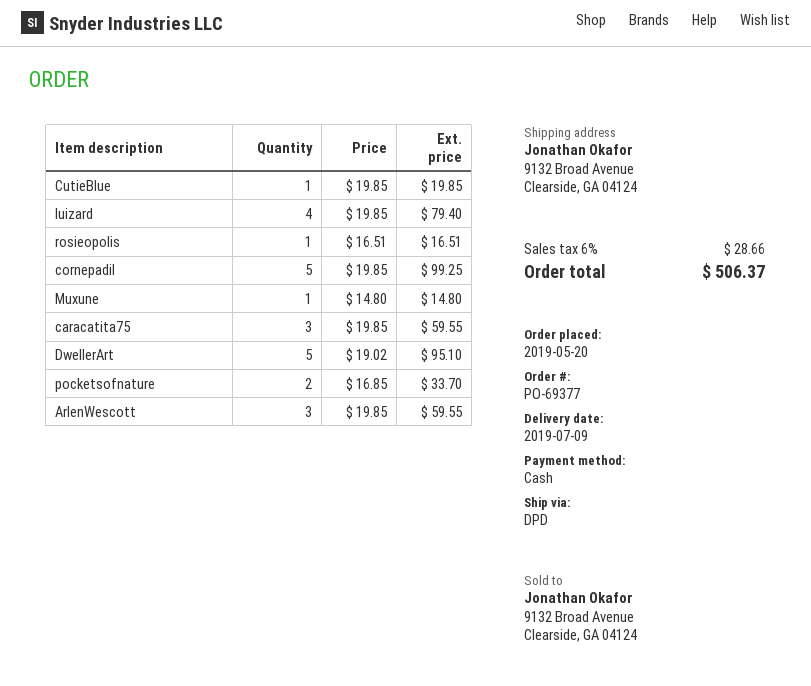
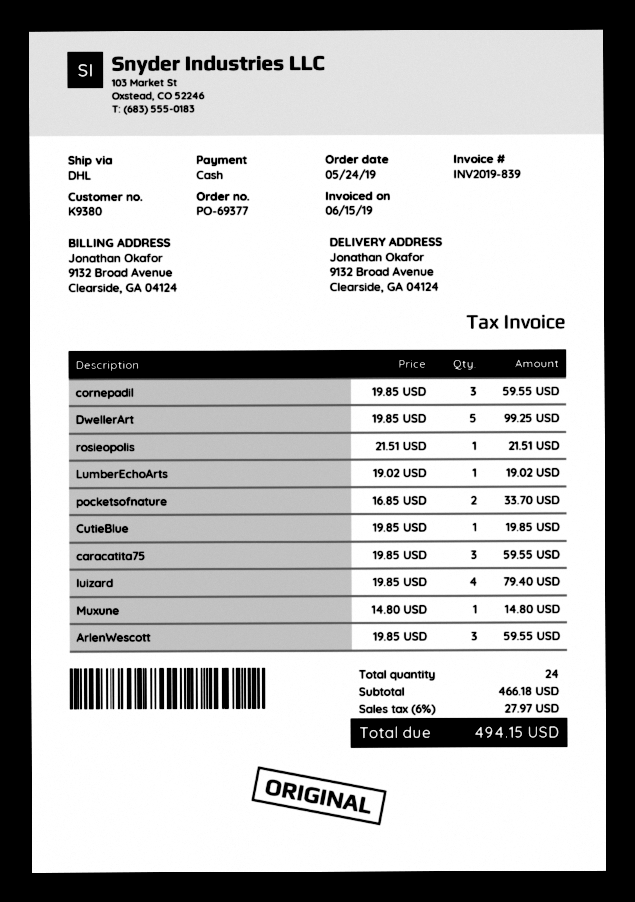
order date: 2019-05-20 -> 2019-05-24
shipping method: DPD -> DHL
rosieopolis: 1 x 16.51 = 16.51 -> 1 x 21.51 = 21.51
cornepadil: 5 x 19.85 = 99.25 -> 3 x 19.85 = 59.55
DwellerArt: 5 x 19.02 = 95.10 -> 5 x 19.85 = 99.25
LumberEchoArts: none -> 1 x 19.02 = 19.02
tax: 6% = 28.66 -> 6% = 27.97
total: 506.37 -> 494.15

